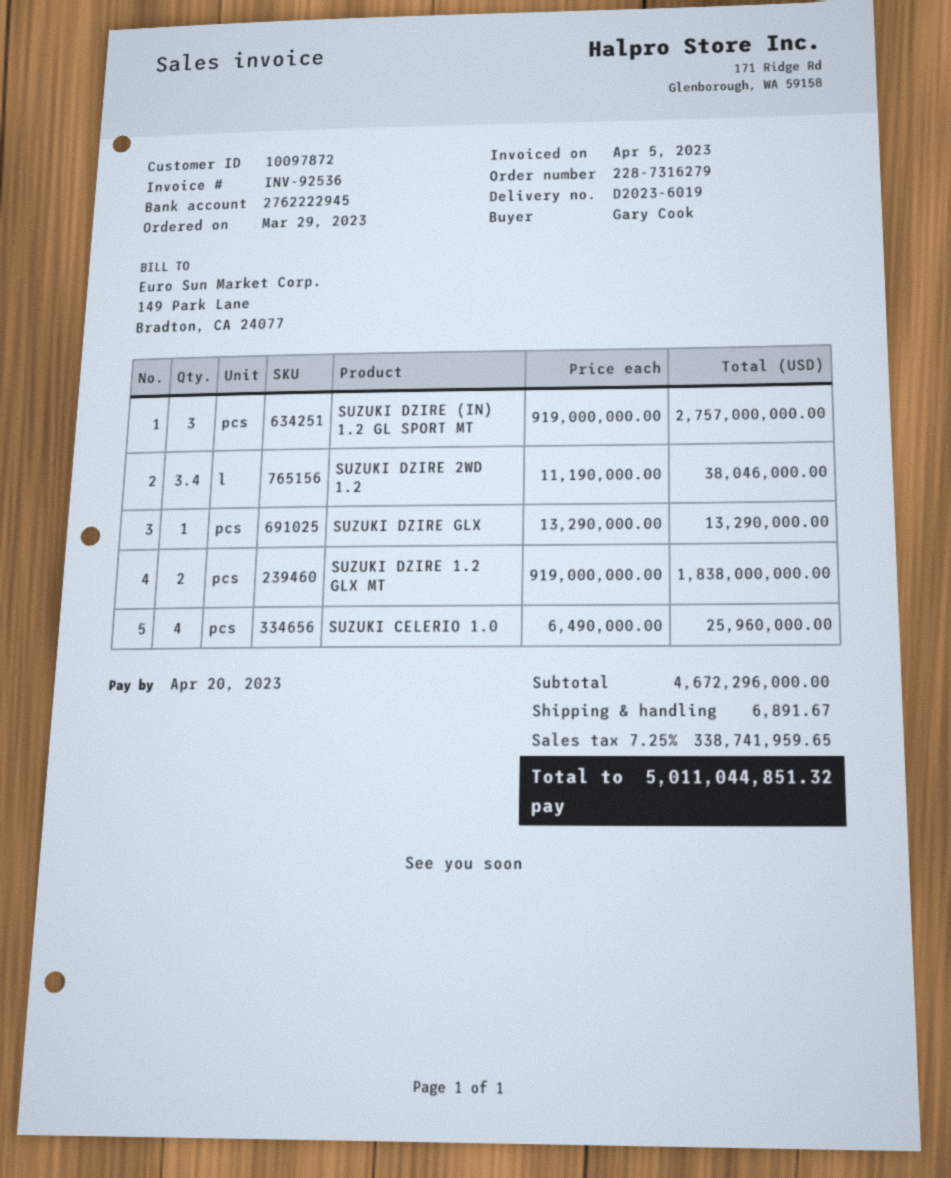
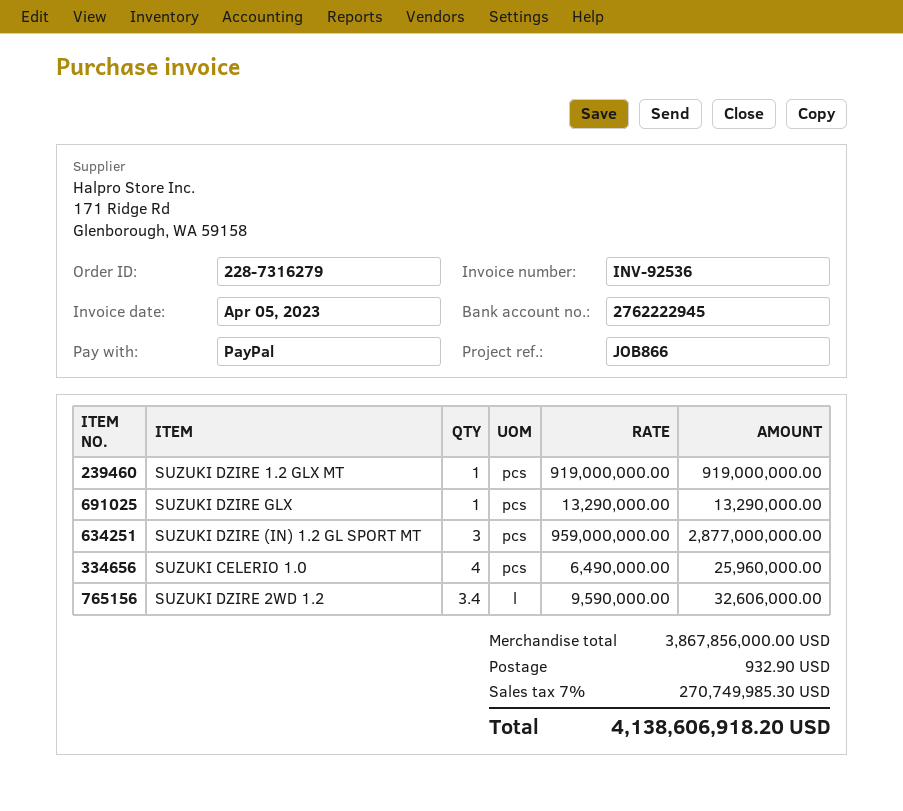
SUZUKI DZIRE (IN) 1.2 GL SPORT MT: 3 x 919000000.00 = 2757000000.00 -> 3 x 959000000.00 = 2877000000.00
SUZUKI DZIRE 2WD 1.2: 3.4 x 11190000.00 = 38046000.00 -> 3.4 x 9590000.00 = 32606000.00
SUZUKI DZIRE 1.2 GLX MT: 2 x 919000000.00 = 1838000000.00 -> 1 x 919000000.00 = 919000000.00
subtotal: 4672296000.00 -> 3867856000.00
shipping: 6891.67 -> 932.90
tax: 7.25% = 338741959.65 -> 7% = 270749985.30
total: 5011044851.32 -> 4138606918.20

